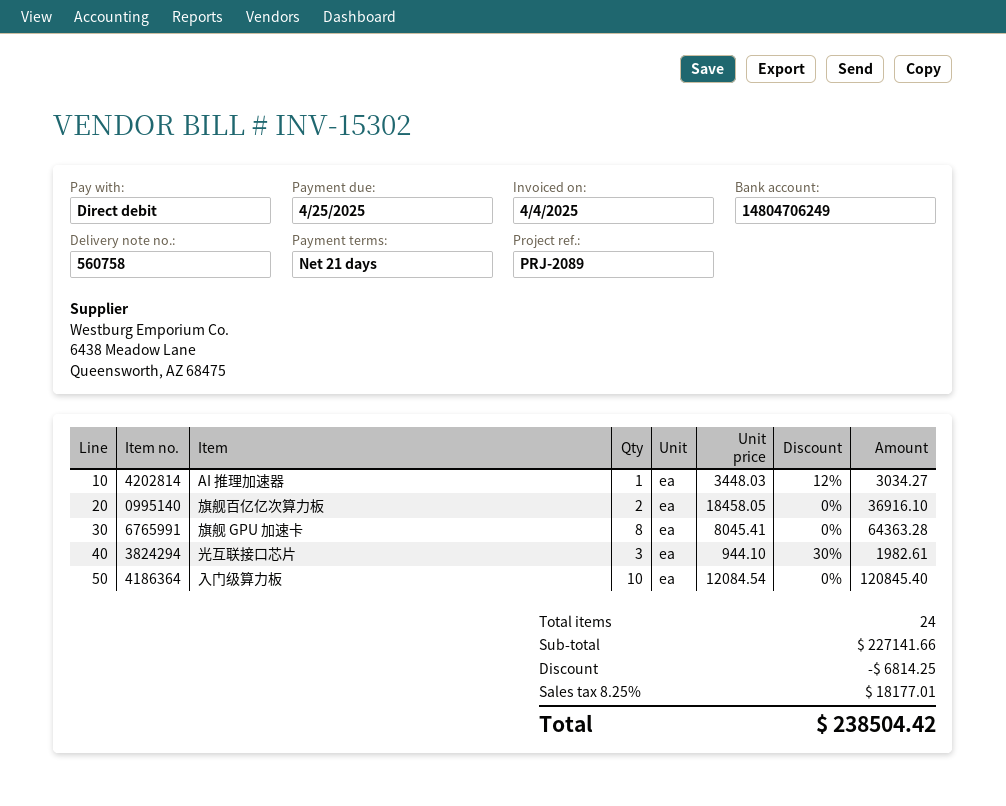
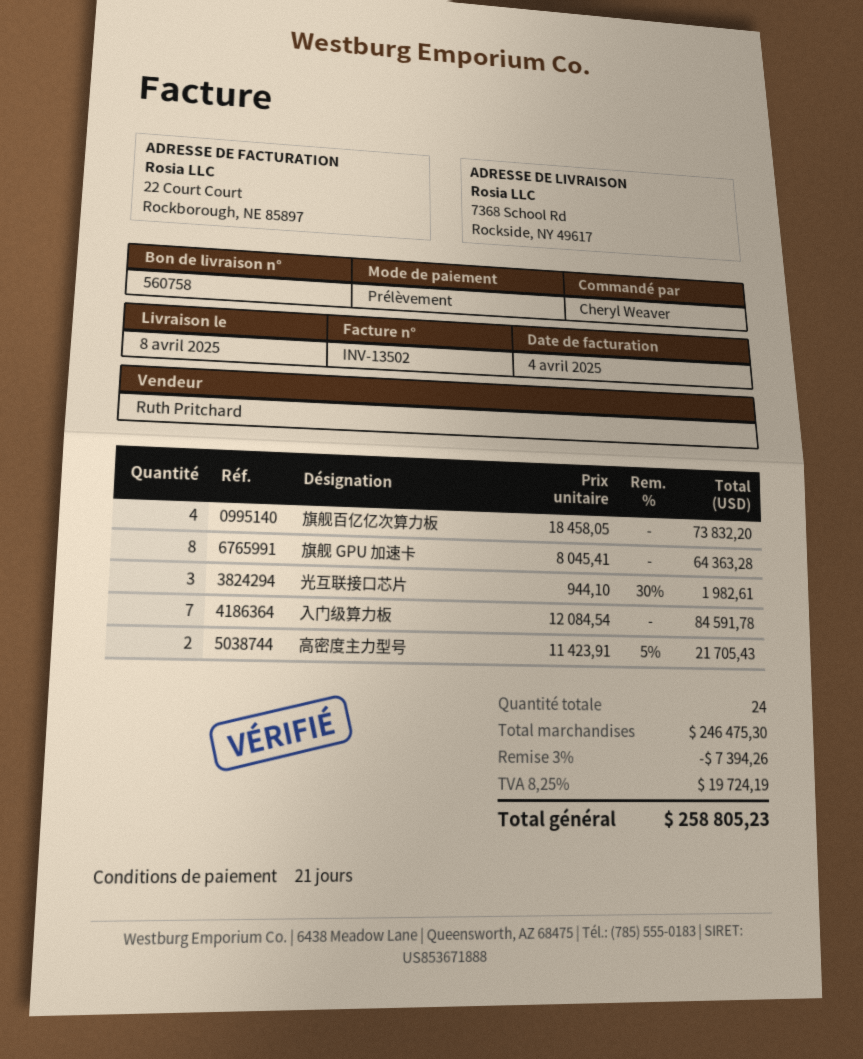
invoice number: INV-15302 -> INV-13502
AI 推理加速器: 1 x 3448.03 - 12% = 3034.27 -> none
旗舰百亿亿次算力板: 2 x 18458.05 = 36916.10 -> 4 x 18458.05 = 73832.20
入门级算力板: 10 x 12084.54 = 120845.40 -> 7 x 12084.54 = 84591.78
高密度主力型号: none -> 2 x 11423.91 - 5% = 21705.43
subtotal: 227141.66 -> 246475.30
discount: 6814.25 -> 7394.26
tax: 8.25% = 18177.01 -> 8.25% = 19724.19
total: 238504.42 -> 258805.23

